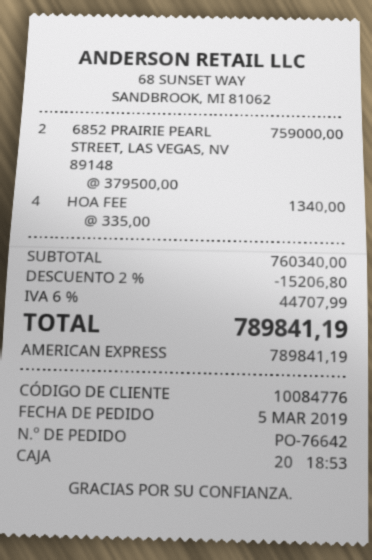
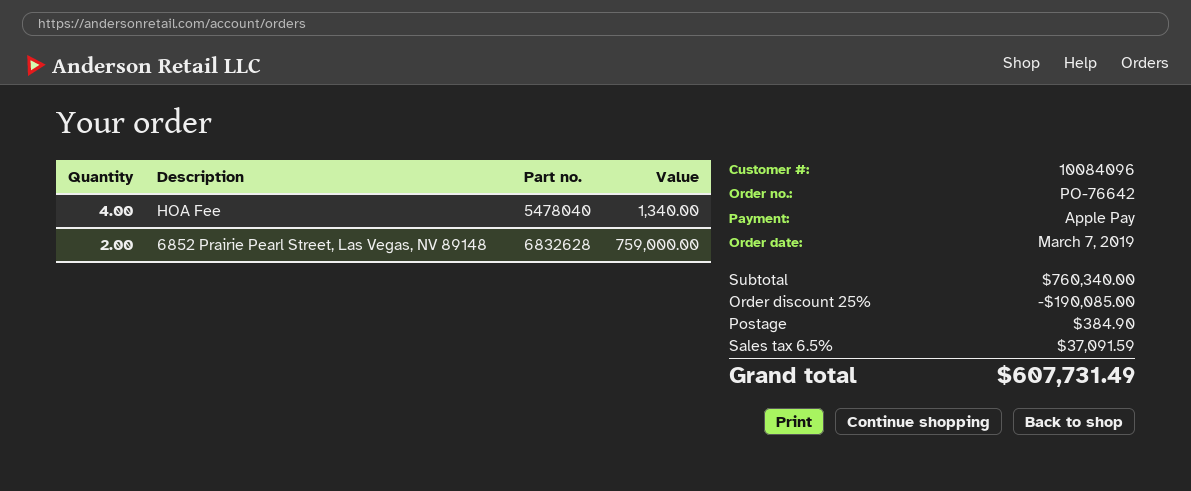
order date: 2019-03-05 -> 2019-03-07
customer number: 10084776 -> 10084096
payment method: American Express -> Apple Pay
discount: 2% = 15206.80 -> 25% = 190085.00
shipping: none -> 384.90
tax: 6% = 44707.99 -> 6.5% = 37091.59
total: 789841.19 -> 607731.49

